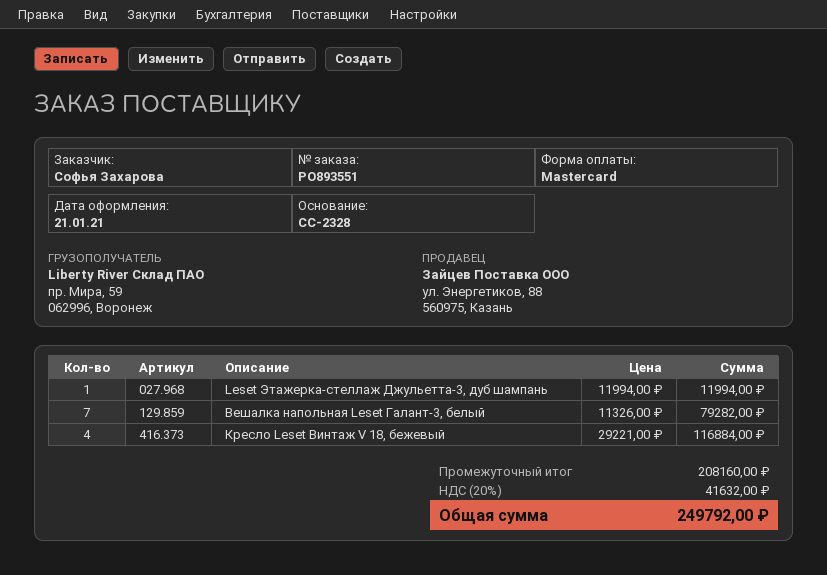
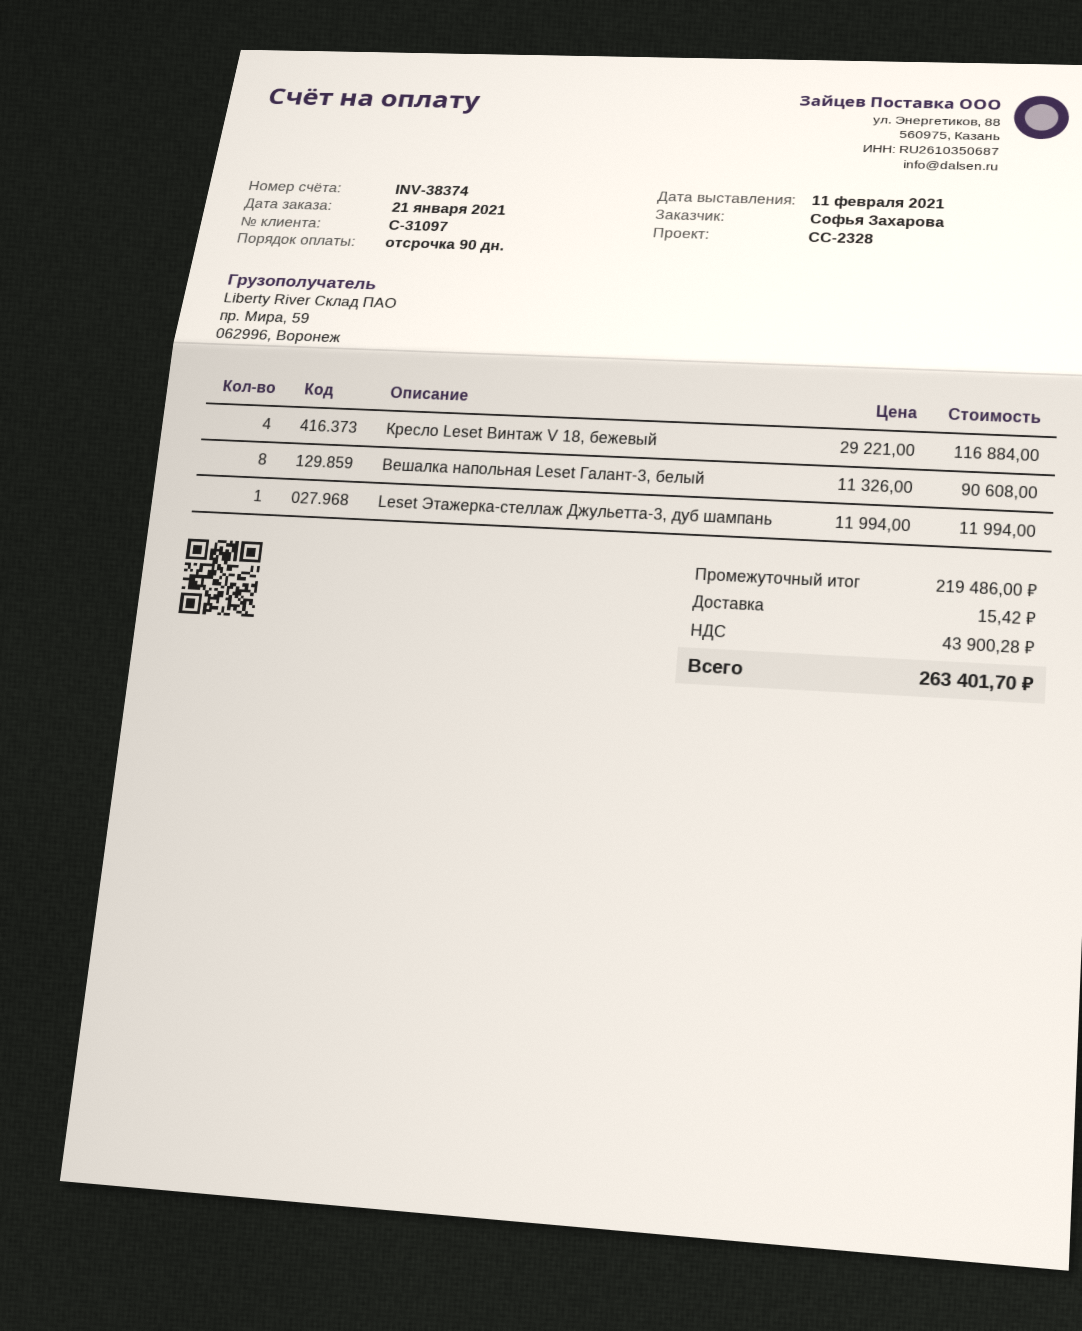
Вешалка напольная Leset Галант-3, белый: 7 x 11326.00 = 79282.00 -> 8 x 11326.00 = 90608.00
subtotal: 208160.00 -> 219486.00
shipping: none -> 15.42
tax: 41632.00 -> 43900.28
total: 249792.00 -> 263401.70

